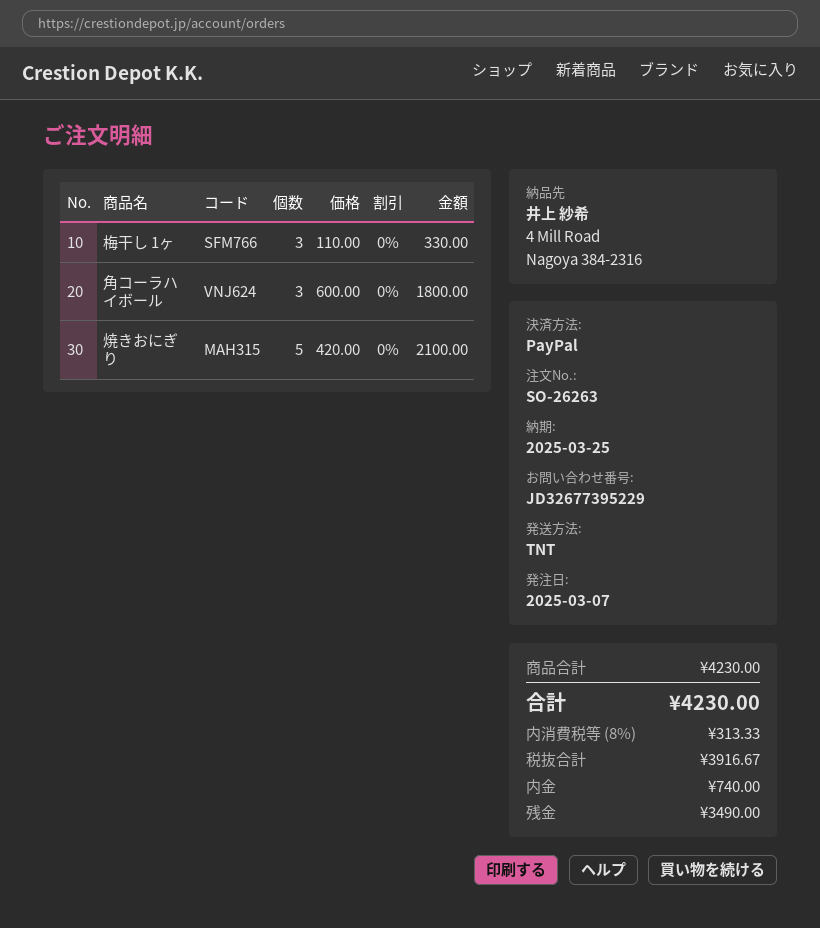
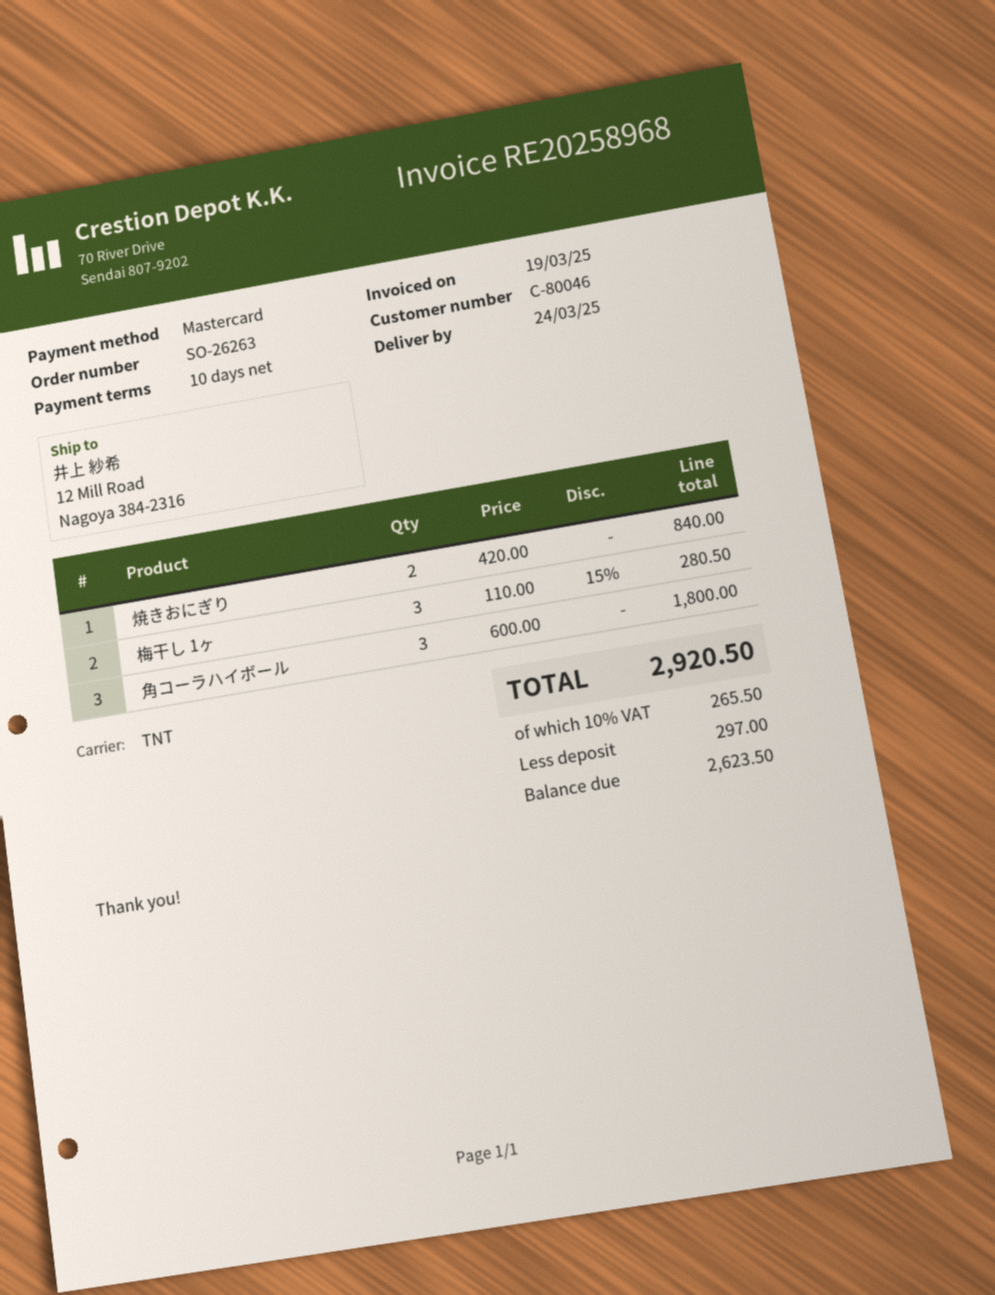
delivery date: 2025-03-25 -> 2025-03-24
payment method: PayPal -> Mastercard
ship to: 4 Mill Road, Nagoya 384-2316 -> 12 Mill Road, Nagoya 384-2316
梅干し 1ヶ: 3 x 110.00 = 330.00 -> 3 x 110.00 - 15% = 280.50
焼きおにぎり: 5 x 420.00 = 2100.00 -> 2 x 420.00 = 840.00
tax: 8% = 313.33 -> 10% = 265.50
total: 4230.00 -> 2920.50
deposit: 740.00 -> 297.00
balance: 3490.00 -> 2623.50

